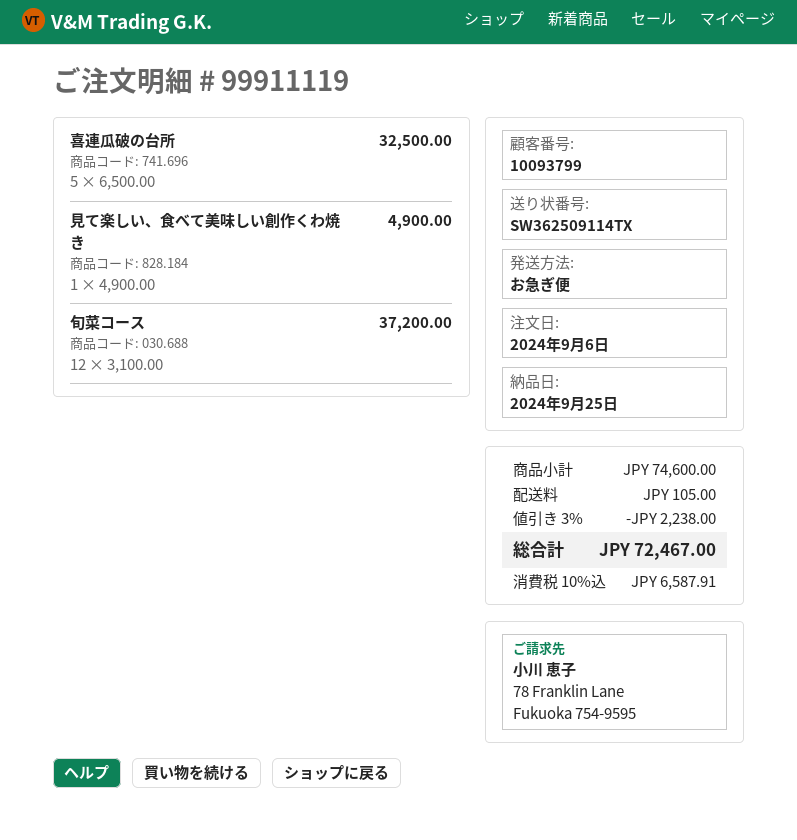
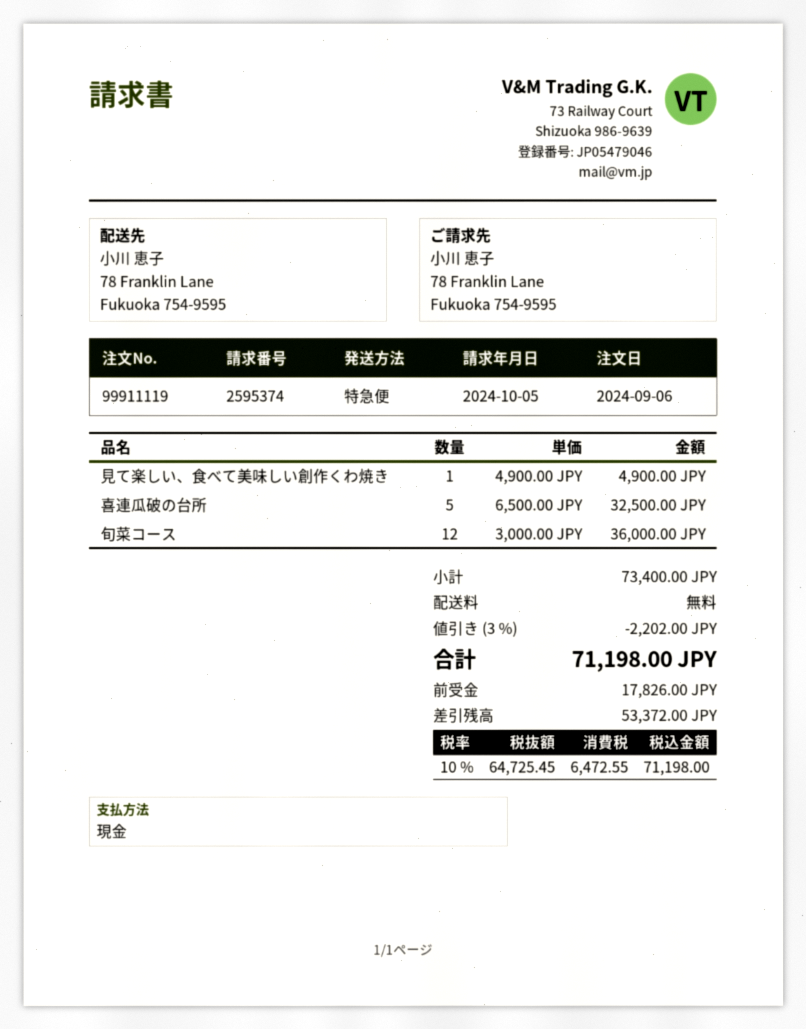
旬菜コース: 12 x 3100.00 = 37200.00 -> 12 x 3000.00 = 36000.00
subtotal: 74600.00 -> 73400.00
discount: 3% = 2238.00 -> 3% = 2202.00
shipping: 105.00 -> 0.00
tax: 10% = 6587.91 -> 10% = 6472.55
total: 72467.00 -> 71198.00

